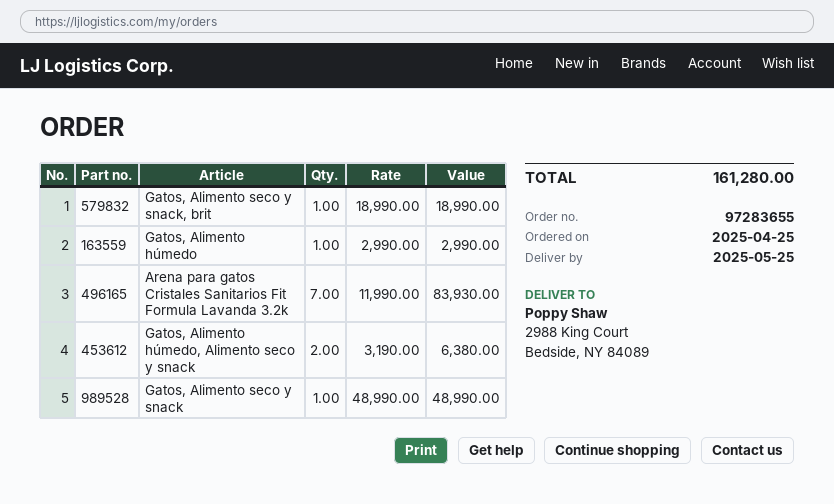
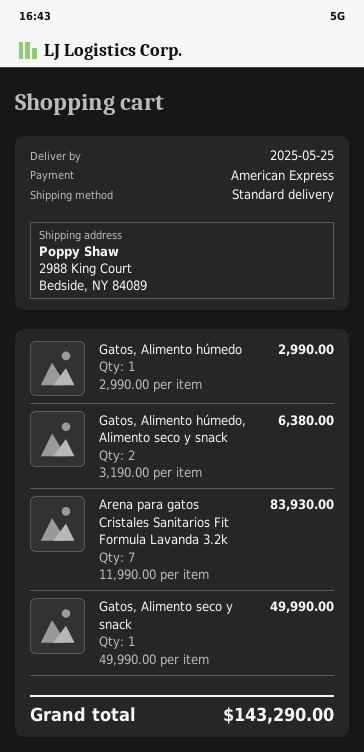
Gatos, Alimento seco y snack, brit: 1 x 18990.00 = 18990.00 -> none
Gatos, Alimento seco y snack: 1 x 48990.00 = 48990.00 -> 1 x 49990.00 = 49990.00
total: 161280.00 -> 143290.00

